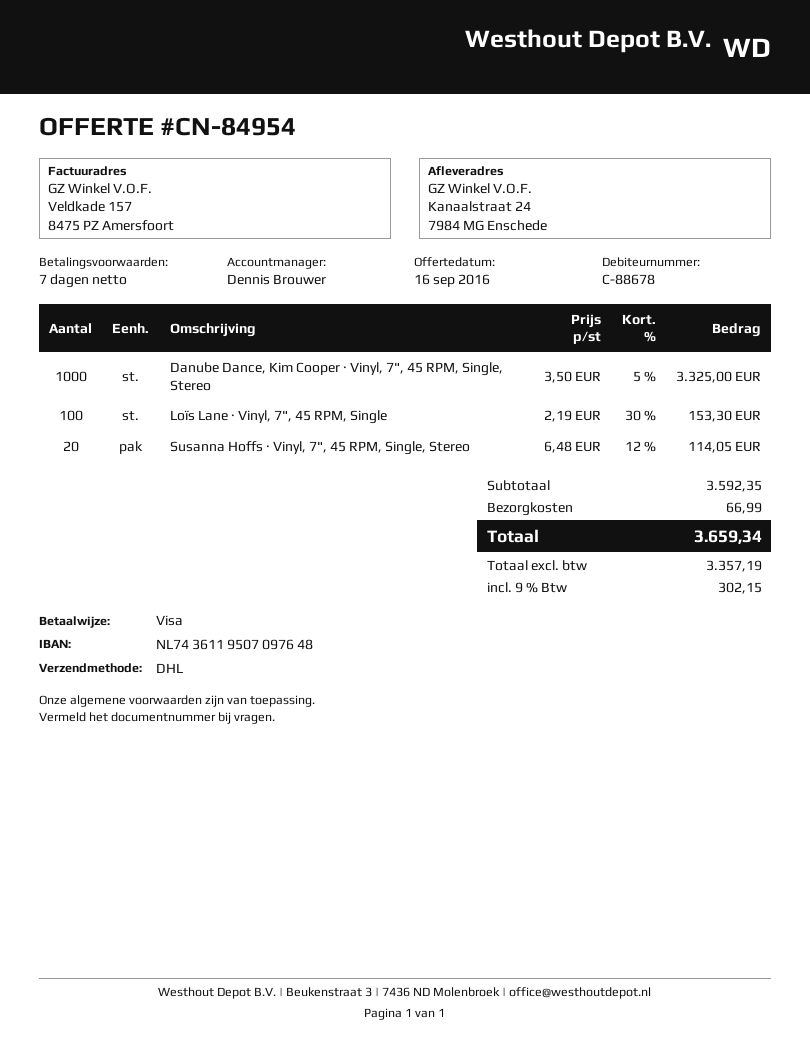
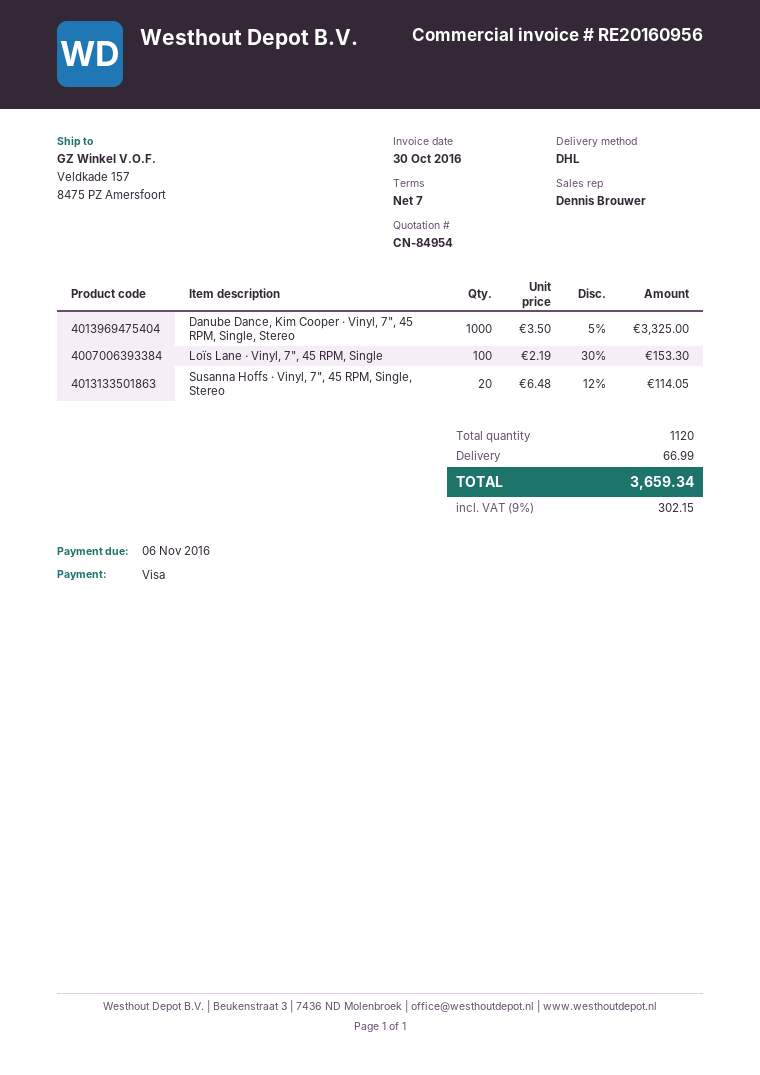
ship to: Kanaalstraat 24, 7984 MG Enschede -> Veldkade 157, 8475 PZ Amersfoort

